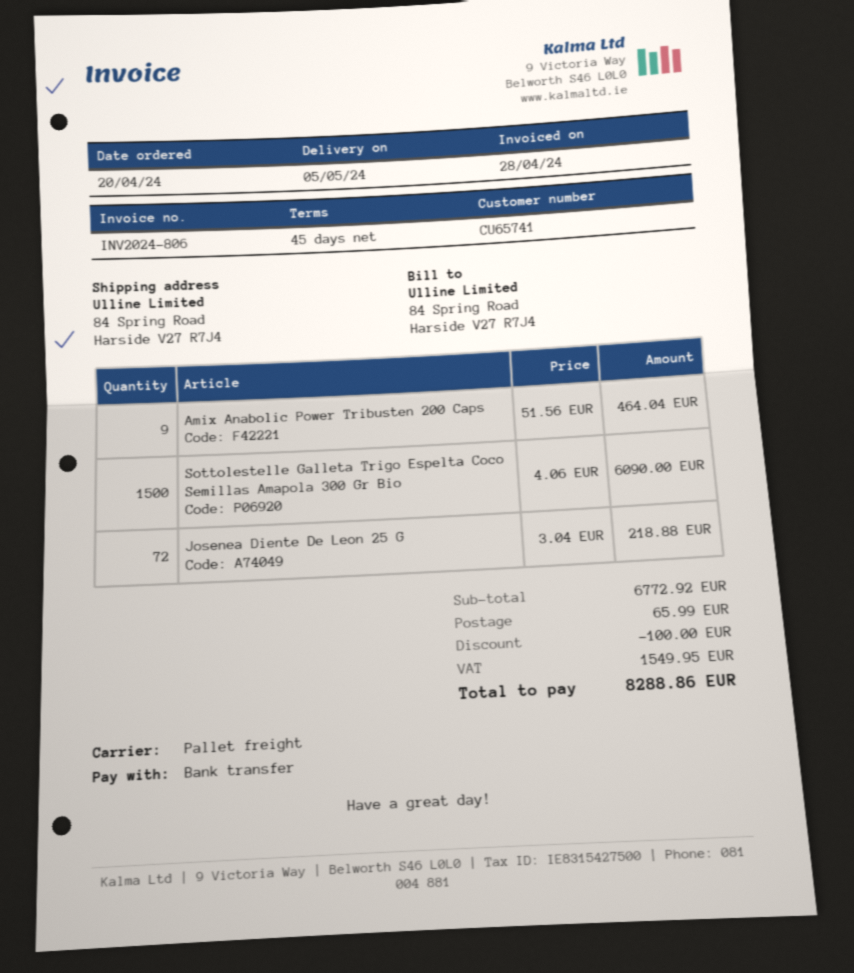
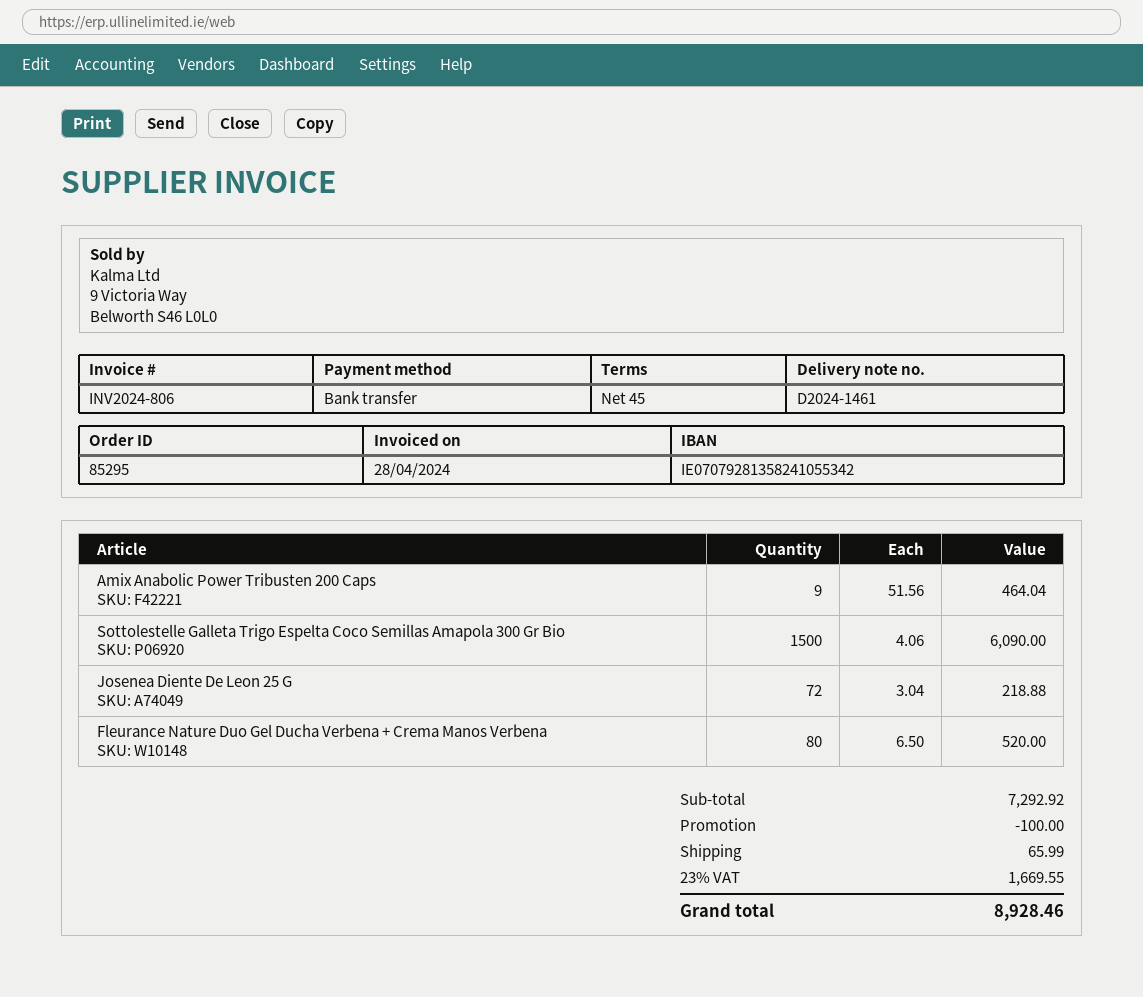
Fleurance Nature Duo Gel Ducha Verbena + Crema Manos Verbena: none -> 80 x 6.50 = 520.00
subtotal: 6772.92 -> 7292.92
tax: 1549.95 -> 1669.55
total: 8288.86 -> 8928.46

